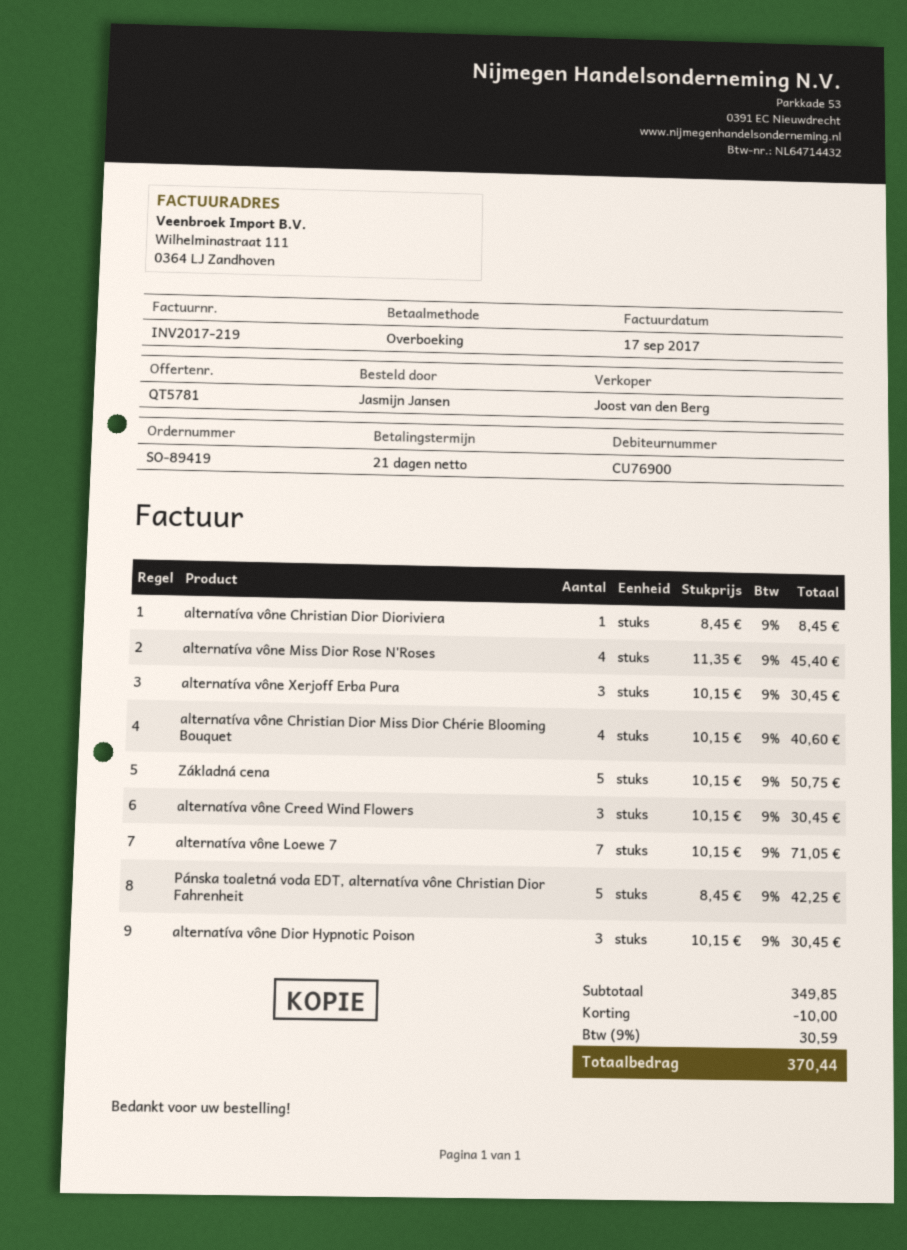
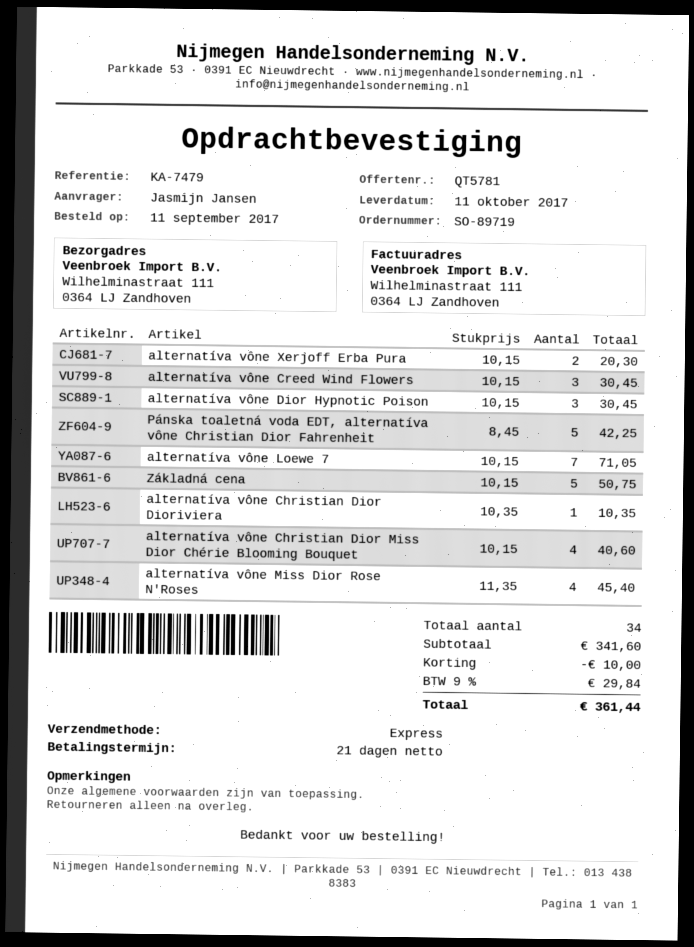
order number: SO-89419 -> SO-89719
alternatíva vône Christian Dior Dioriviera: 1 x 8.45 = 8.45 -> 1 x 10.35 = 10.35
alternatíva vône Xerjoff Erba Pura: 3 x 10.15 = 30.45 -> 2 x 10.15 = 20.30
subtotal: 349.85 -> 341.60
tax: 9% = 30.59 -> 9% = 29.84
total: 370.44 -> 361.44

